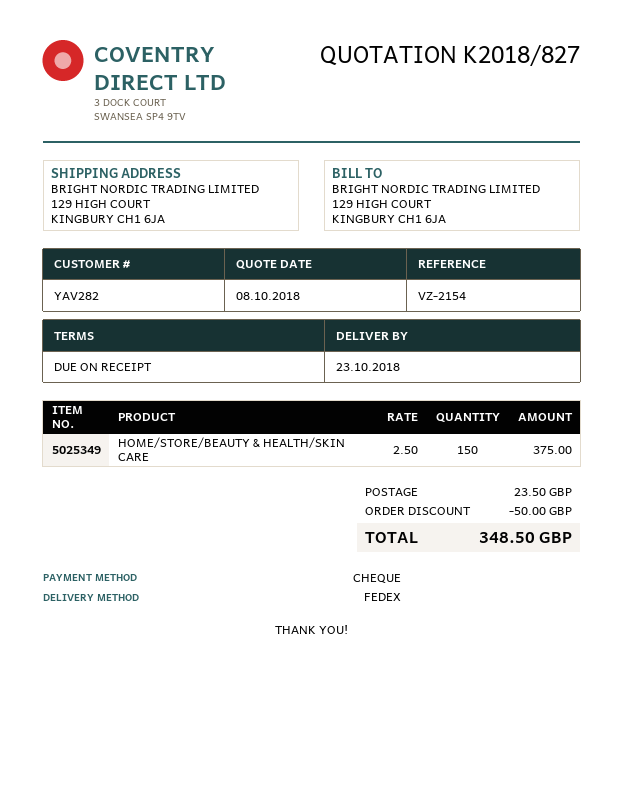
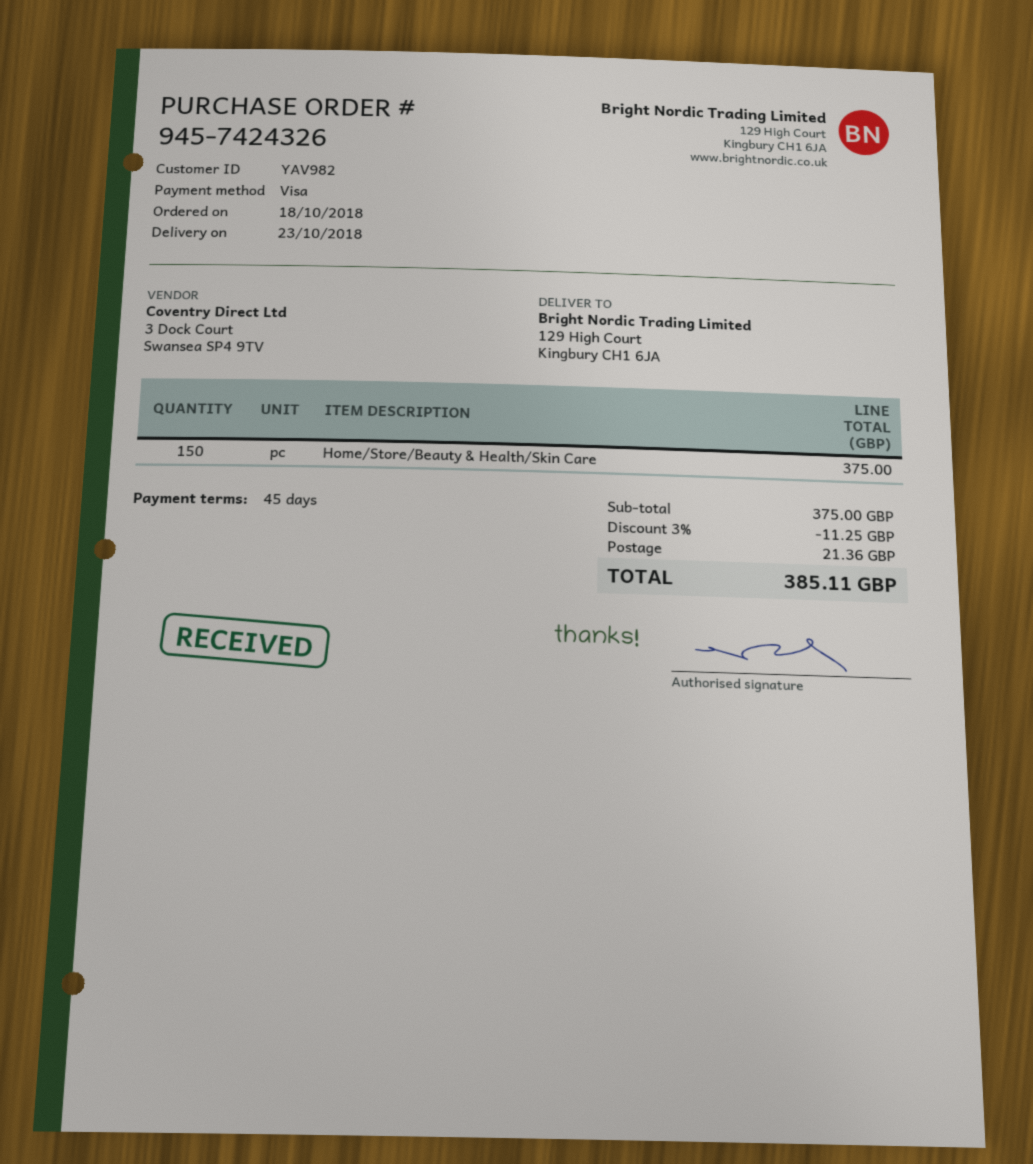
payment terms: on receipt -> 45 days
customer number: YAV282 -> YAV982
payment method: cheque -> Visa
discount: 50.00 -> 11.25
shipping: 23.50 -> 21.36
total: 348.50 -> 385.11

